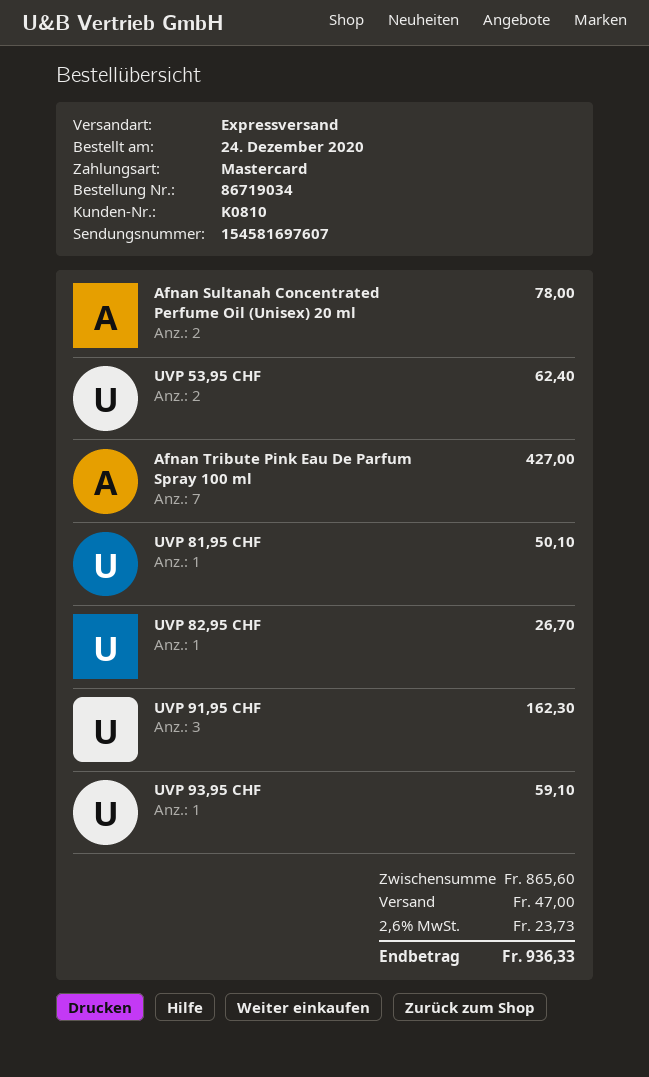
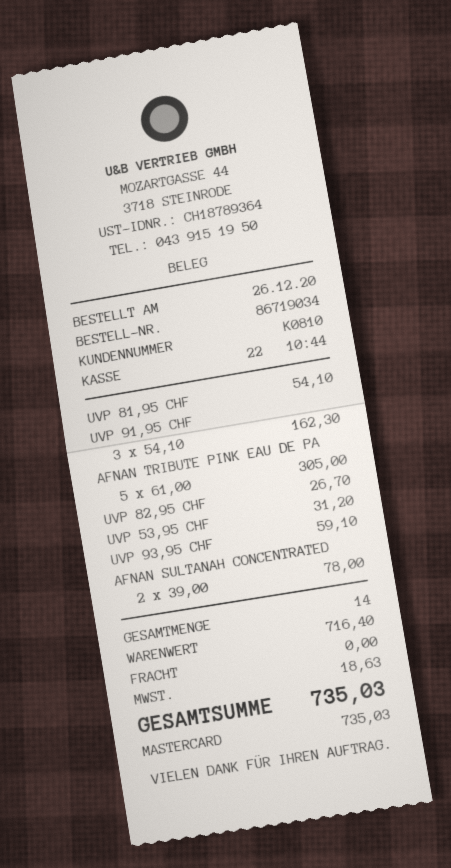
order date: 2020-12-24 -> 2020-12-26
UVP 53,95 CHF: 2 for 62.40 -> 1 for 31.20
Afnan Tribute Pink Eau De Parfum Spray 100 ml: 7 for 427.00 -> 5 for 305.00
UVP 81,95 CHF: 1 for 50.10 -> 1 for 54.10
subtotal: 865.60 -> 716.40
shipping: 47.00 -> 0.00
tax: 23.73 -> 18.63
total: 936.33 -> 735.03

